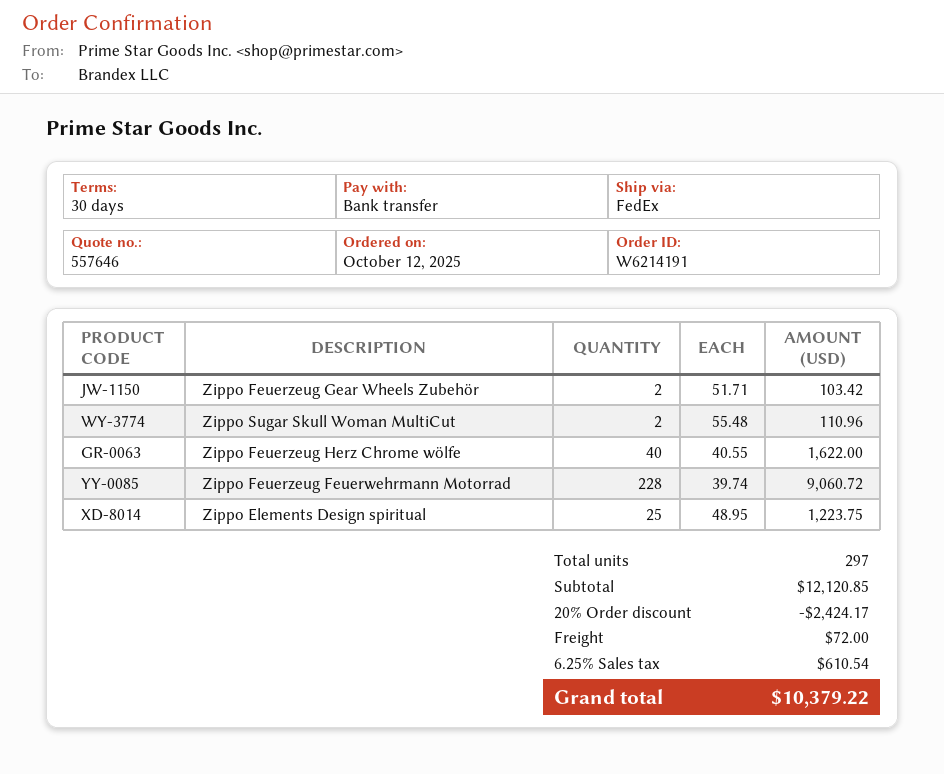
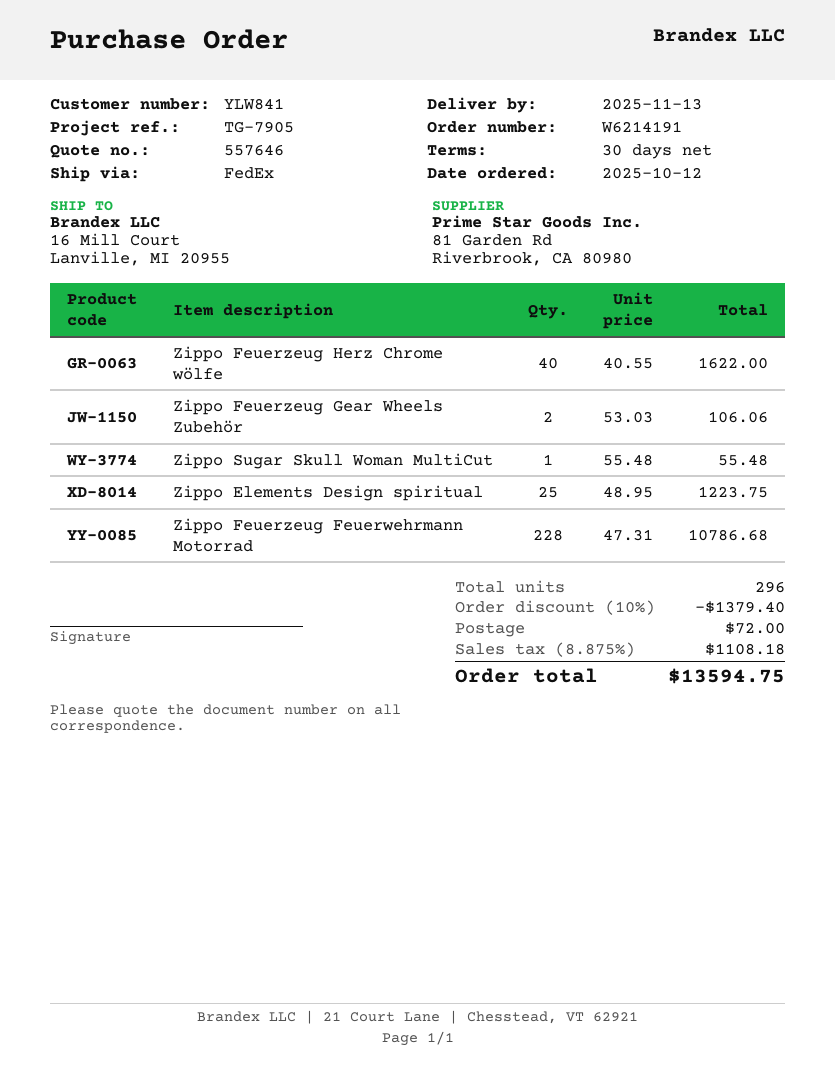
Zippo Feuerzeug Gear Wheels Zubehör: 2 x 51.71 = 103.42 -> 2 x 53.03 = 106.06
Zippo Sugar Skull Woman MultiCut: 2 x 55.48 = 110.96 -> 1 x 55.48 = 55.48
Zippo Feuerzeug Feuerwehrmann Motorrad: 228 x 39.74 = 9060.72 -> 228 x 47.31 = 10786.68
total quantity: 297 -> 296
discount: 20% = 2424.17 -> 10% = 1379.40
tax: 6.25% = 610.54 -> 8.875% = 1108.18
total: 10379.22 -> 13594.75

